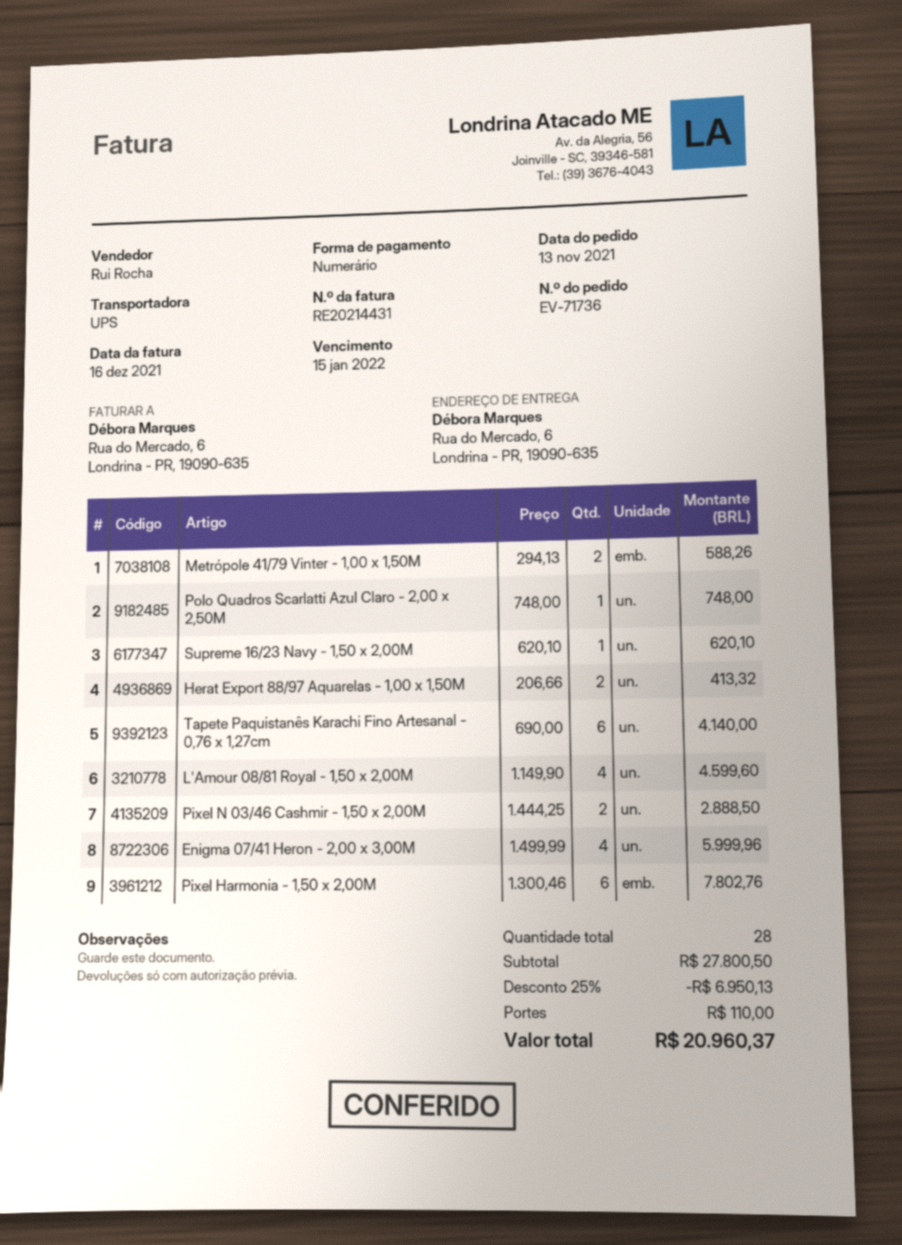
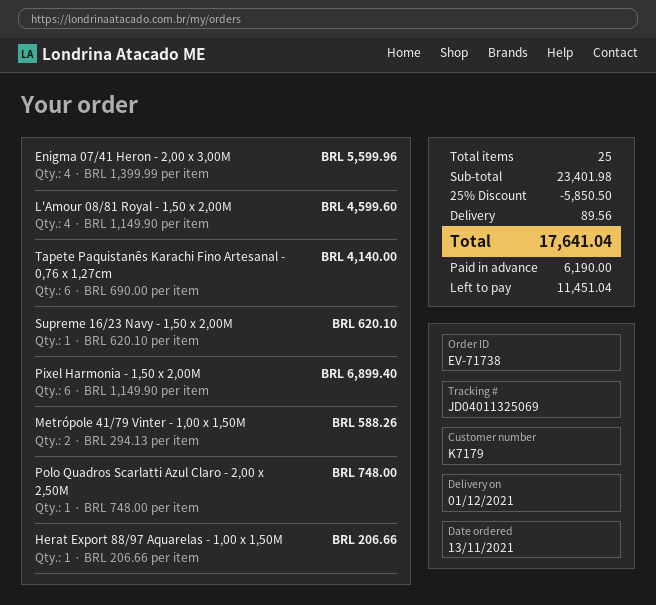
order number: EV-71736 -> EV-71738
Herat Export 88/97 Aquarelas - 1,00 x 1,50M: 2 x 206.66 = 413.32 -> 1 x 206.66 = 206.66
Pixel N 03/46 Cashmir - 1,50 x 2,00M: 2 x 1444.25 = 2888.50 -> none
Enigma 07/41 Heron - 2,00 x 3,00M: 4 x 1499.99 = 5999.96 -> 4 x 1399.99 = 5599.96
Pixel Harmonia - 1,50 x 2,00M: 6 x 1300.46 = 7802.76 -> 6 x 1149.90 = 6899.40
total quantity: 28 -> 25
subtotal: 27800.50 -> 23401.98
discount: 25% = 6950.13 -> 25% = 5850.50
shipping: 110.00 -> 89.56
total: 20960.37 -> 17641.04

